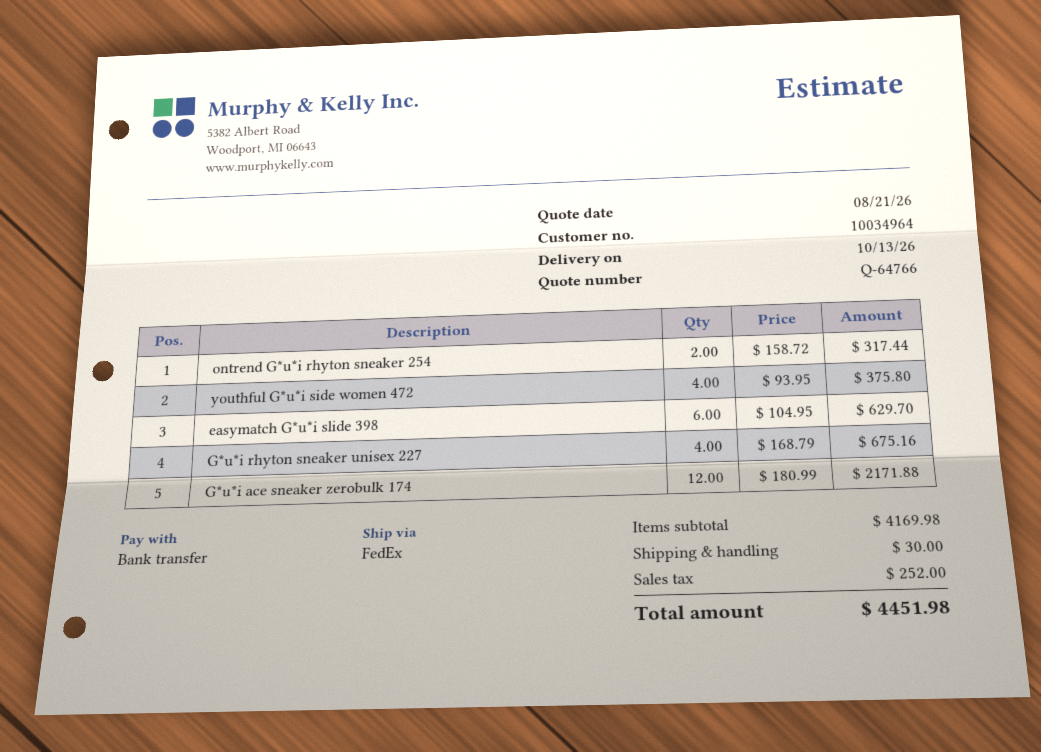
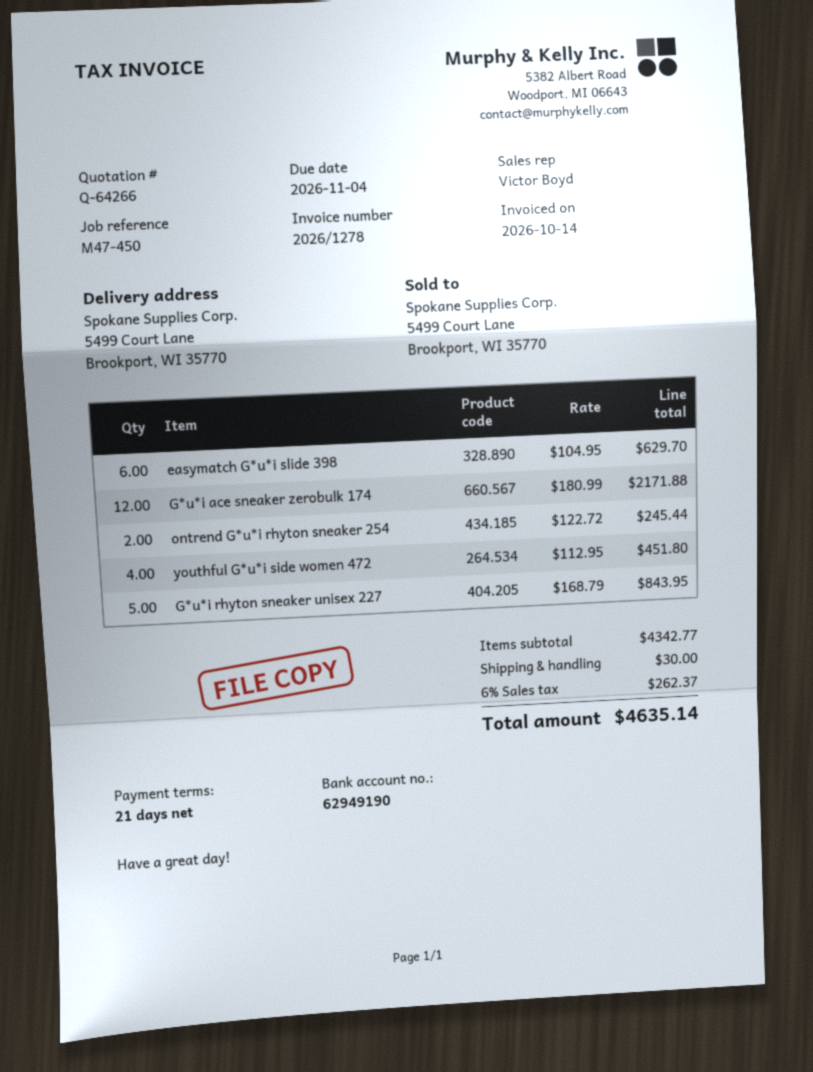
quote number: Q-64766 -> Q-64266
ontrend G*u*i rhyton sneaker 254: 2 x 158.72 = 317.44 -> 2 x 122.72 = 245.44
youthful G*u*i side women 472: 4 x 93.95 = 375.80 -> 4 x 112.95 = 451.80
G*u*i rhyton sneaker unisex 227: 4 x 168.79 = 675.16 -> 5 x 168.79 = 843.95
subtotal: 4169.98 -> 4342.77
tax: 252.00 -> 262.37
total: 4451.98 -> 4635.14

